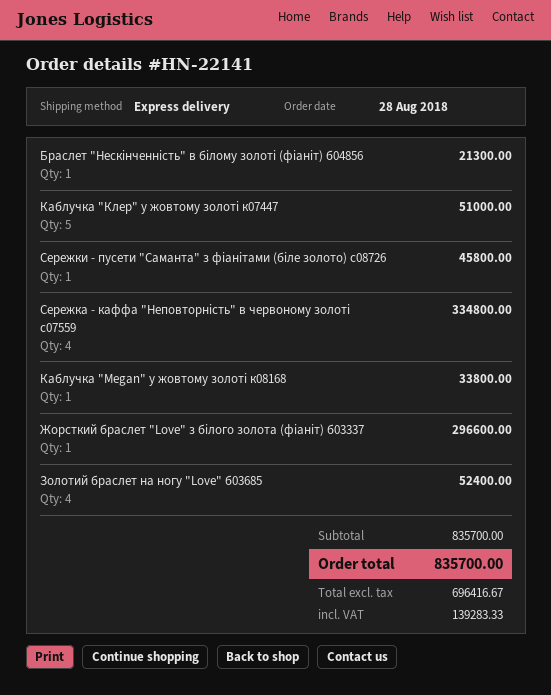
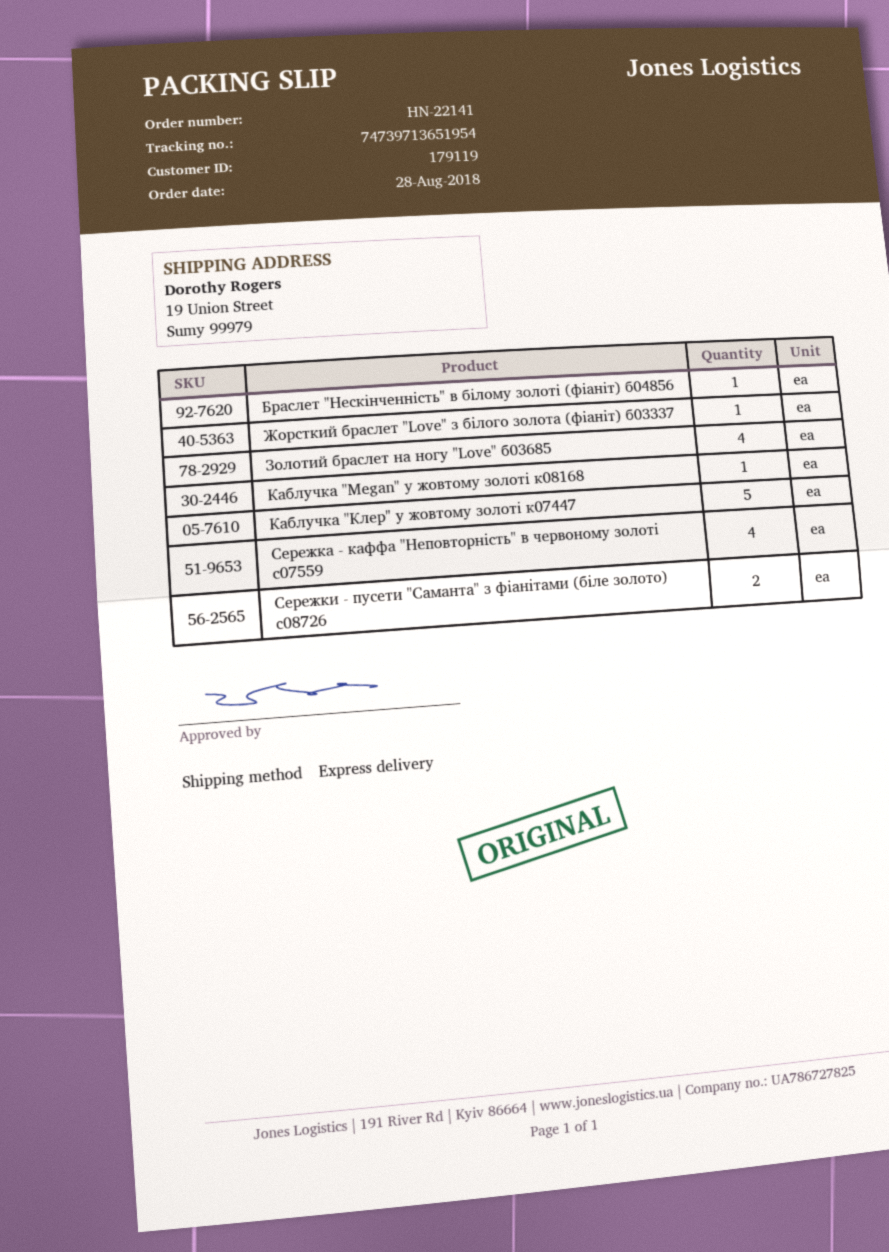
Сережки - пусети "Саманта" з фіанітами (біле золото) с08726: 1 -> 2

